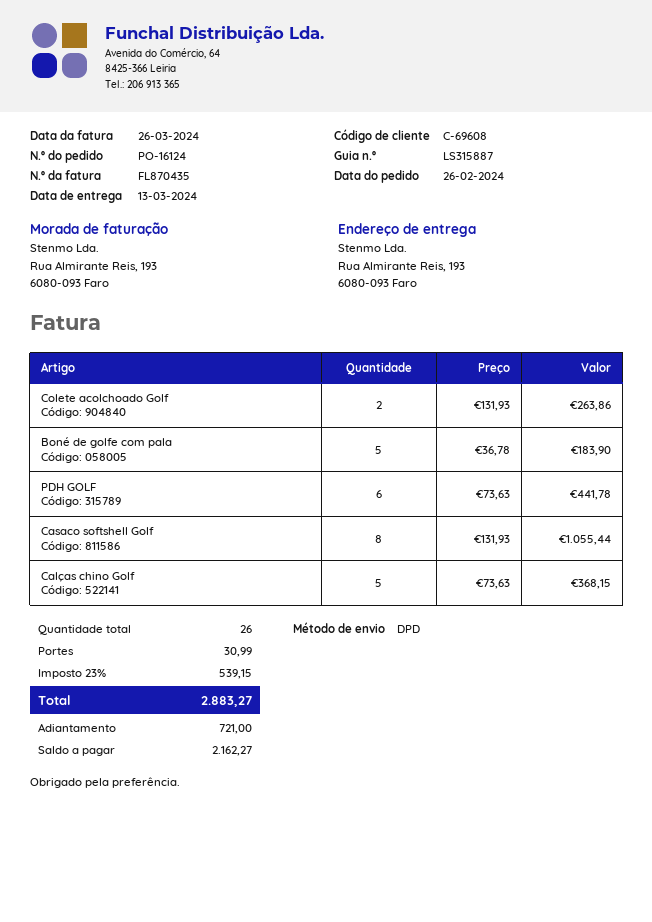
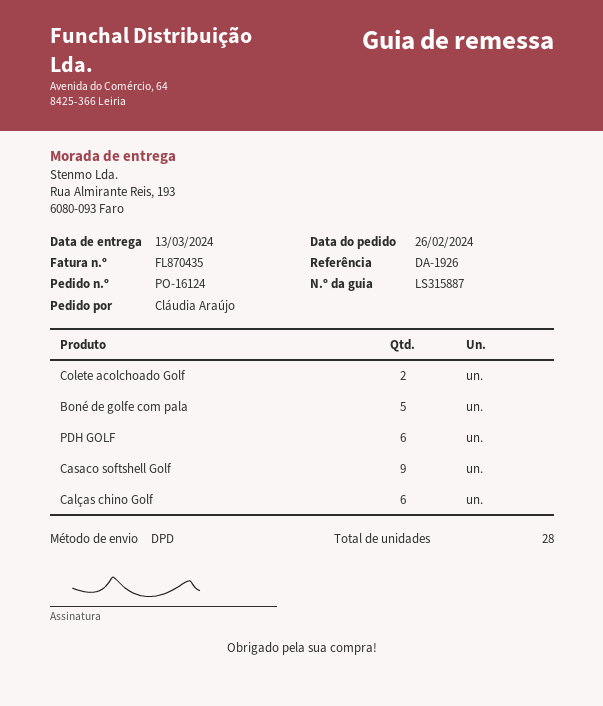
Casaco softshell Golf: 8 -> 9
Calças chino Golf: 5 -> 6
total quantity: 26 -> 28

